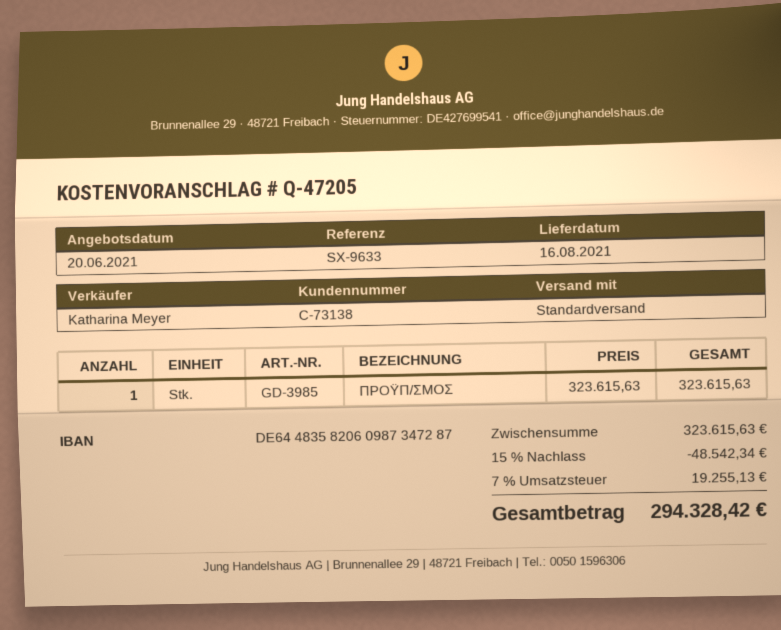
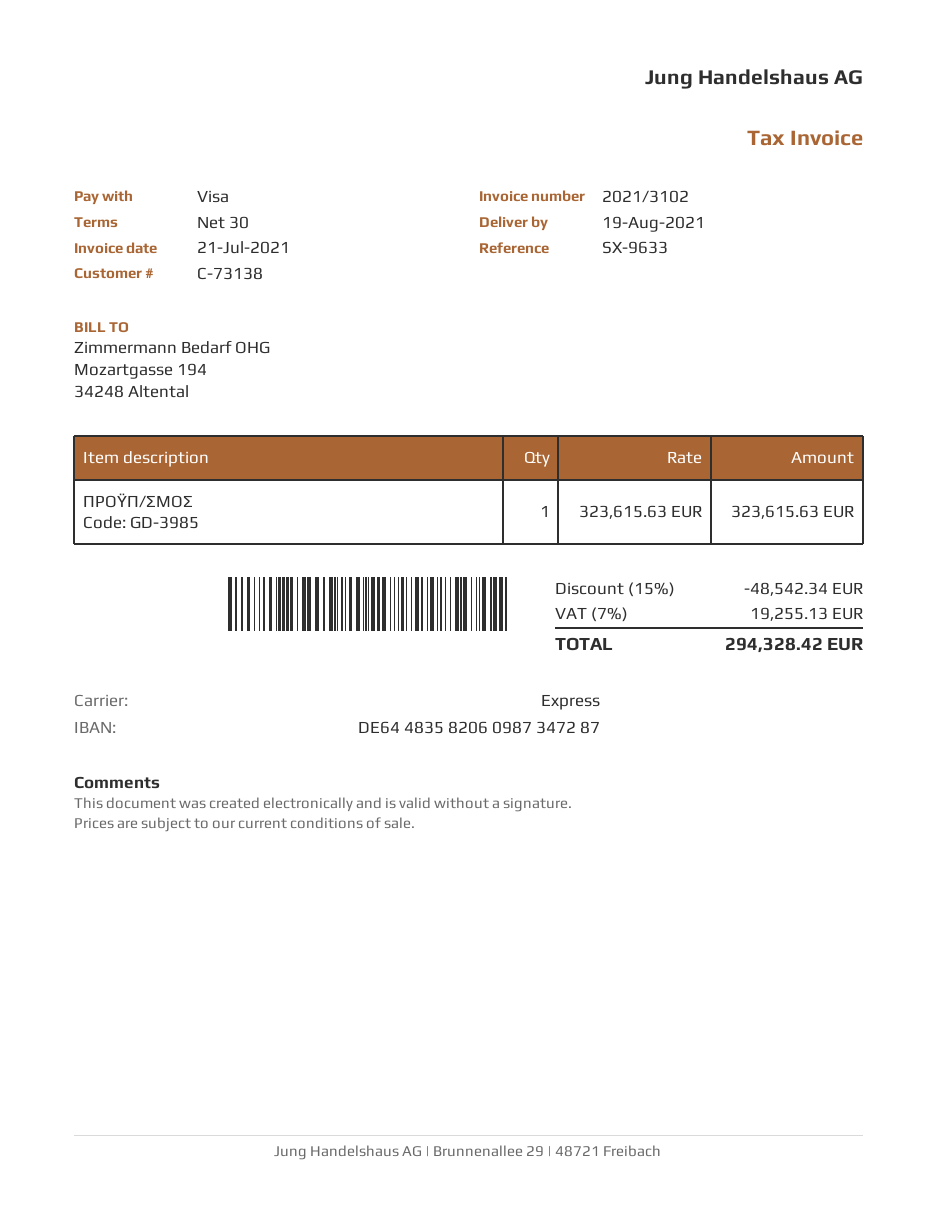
delivery date: 2021-08-16 -> 2021-08-19
shipping method: standard -> express

